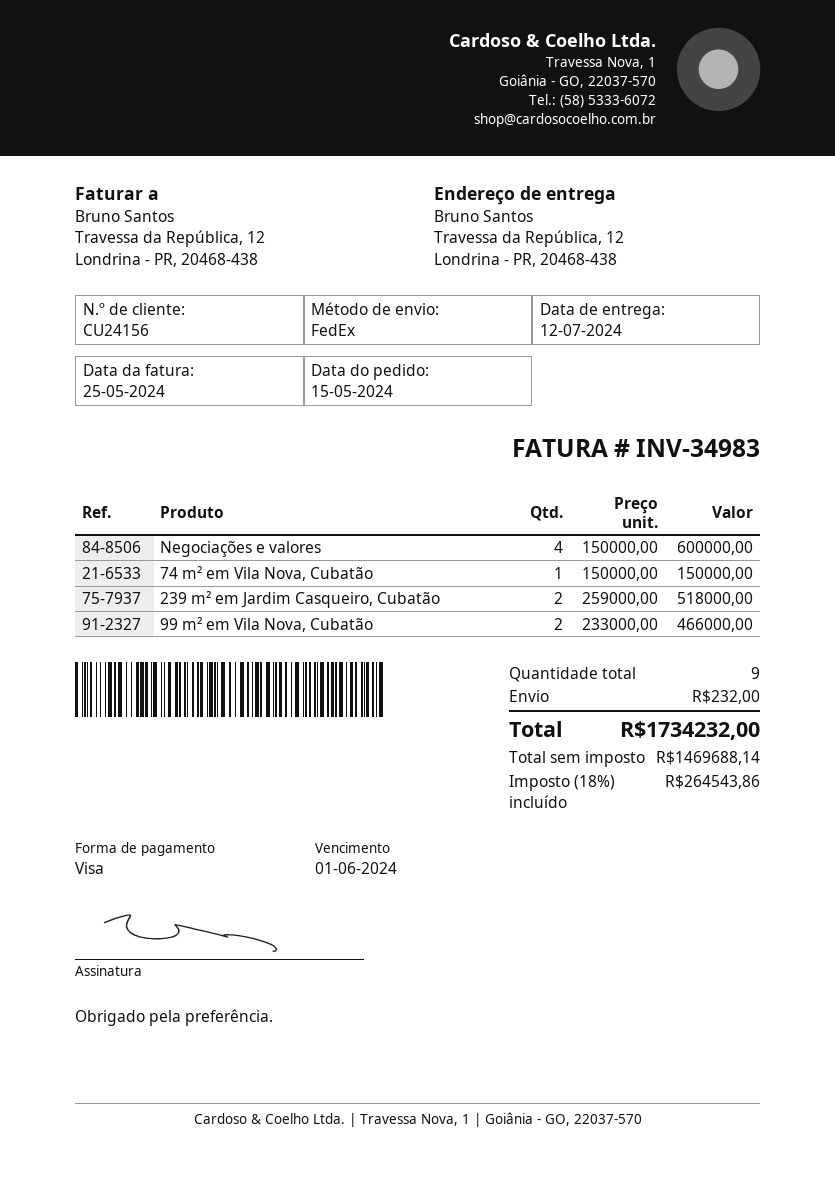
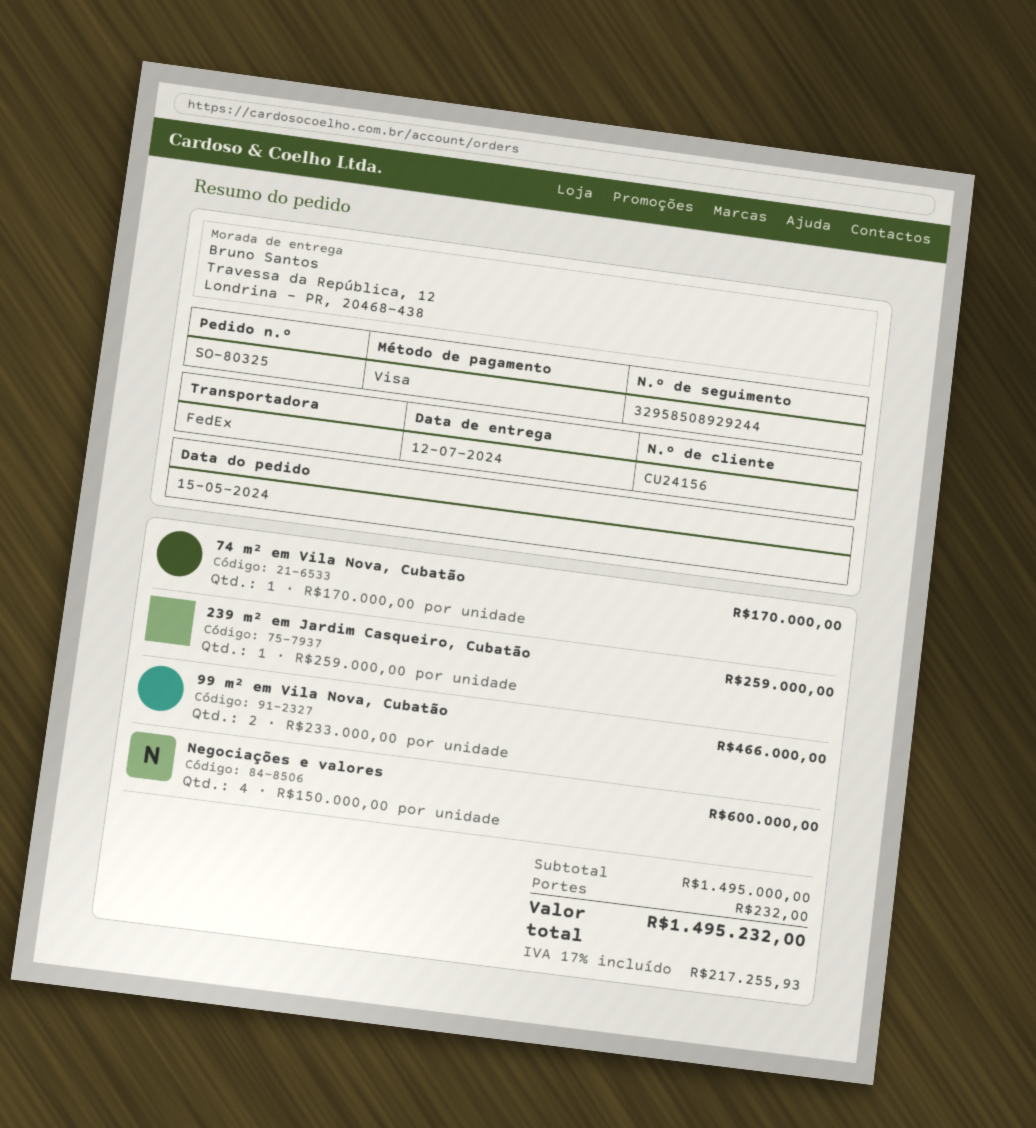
74 m² em Vila Nova, Cubatão: 1 x 150000.00 = 150000.00 -> 1 x 170000.00 = 170000.00
239 m² em Jardim Casqueiro, Cubatão: 2 x 259000.00 = 518000.00 -> 1 x 259000.00 = 259000.00
tax: 18% = 264543.86 -> 17% = 217255.93
total: 1734232.00 -> 1495232.00

